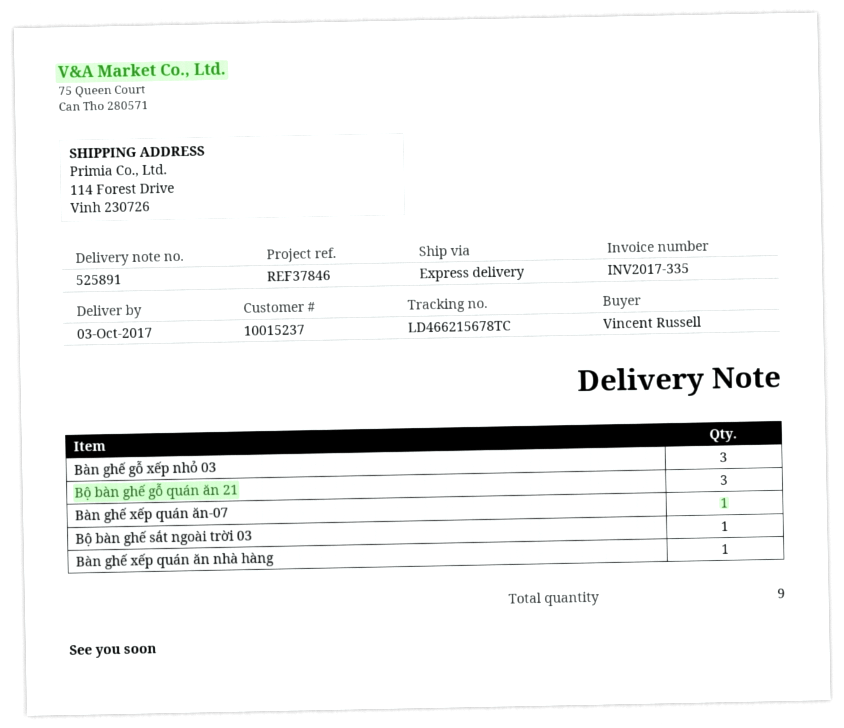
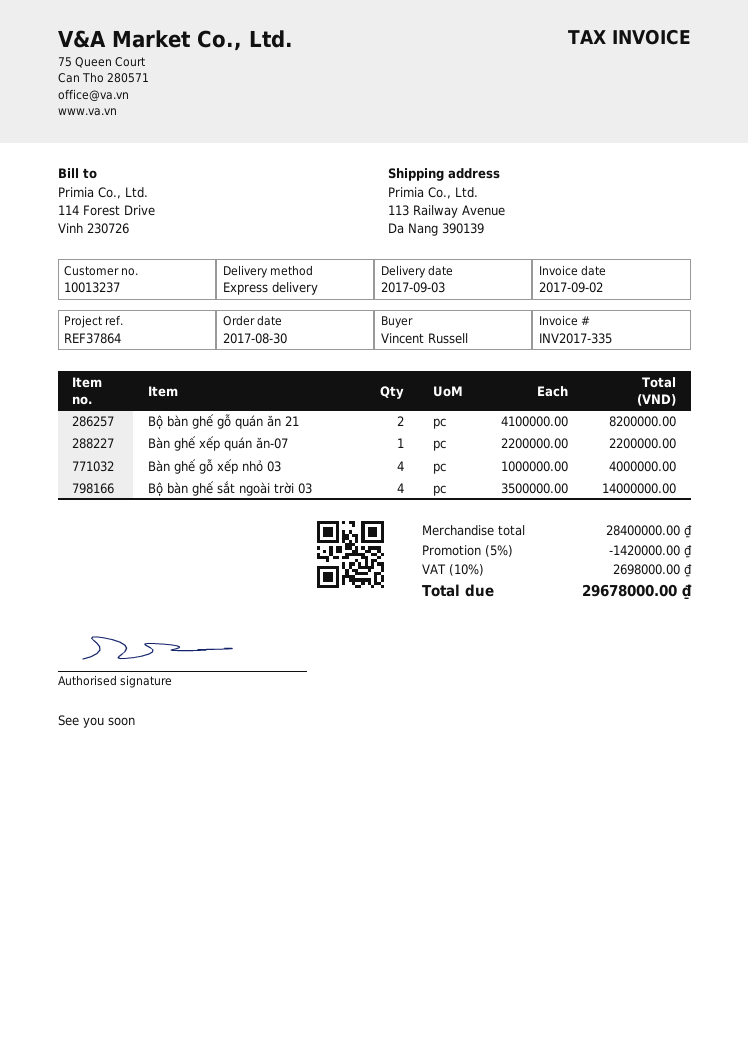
delivery date: 2017-10-03 -> 2017-09-03
customer number: 10015237 -> 10013237
reference: REF37846 -> REF37864
ship to: 114 Forest Drive, Vinh 230726 -> 113 Railway Avenue, Da Nang 390139
Bàn ghế gỗ xếp nhỏ 03: 3 -> 4
Bộ bàn ghế gỗ quán ăn 21: 3 -> 2
Bộ bàn ghế sắt ngoài trời 03: 1 -> 4
Bàn ghế xếp quán ăn nhà hàng: 1 -> none

